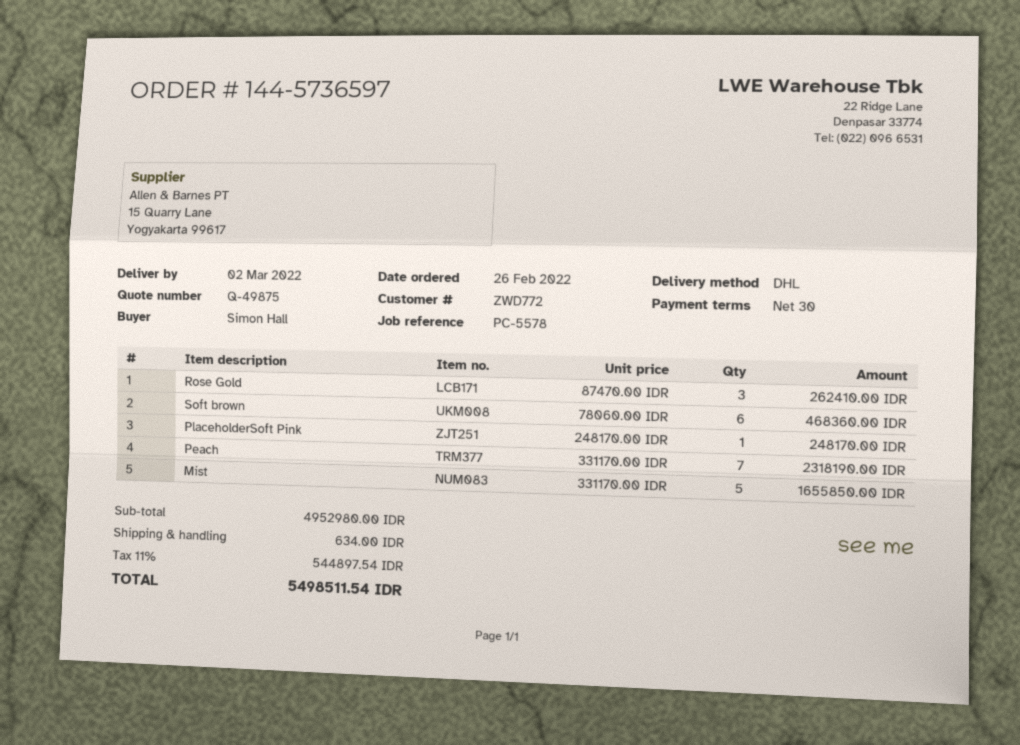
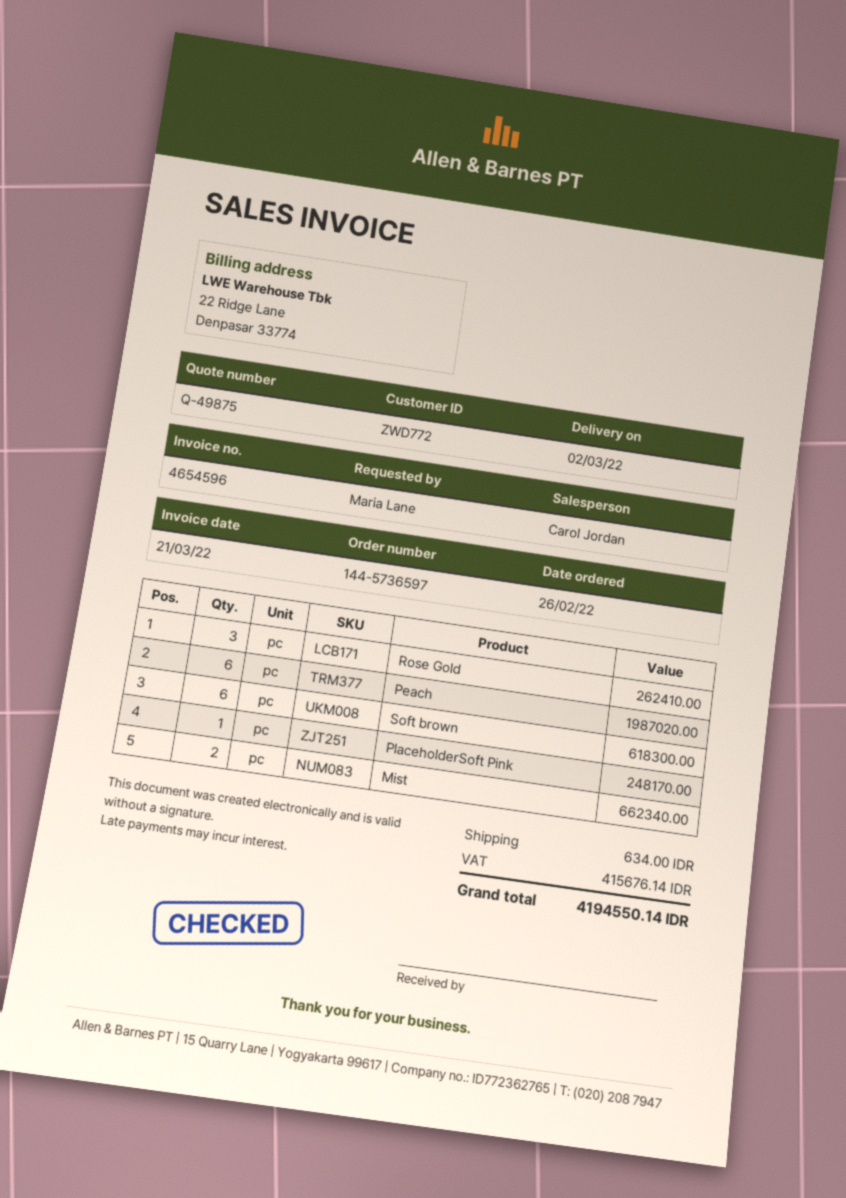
ordered by: Simon Hall -> Maria Lane
Soft brown: 6 for 468360.00 -> 6 for 618300.00
Peach: 7 for 2318190.00 -> 6 for 1987020.00
Mist: 5 for 1655850.00 -> 2 for 662340.00
tax: 544897.54 -> 415676.14
total: 5498511.54 -> 4194550.14

